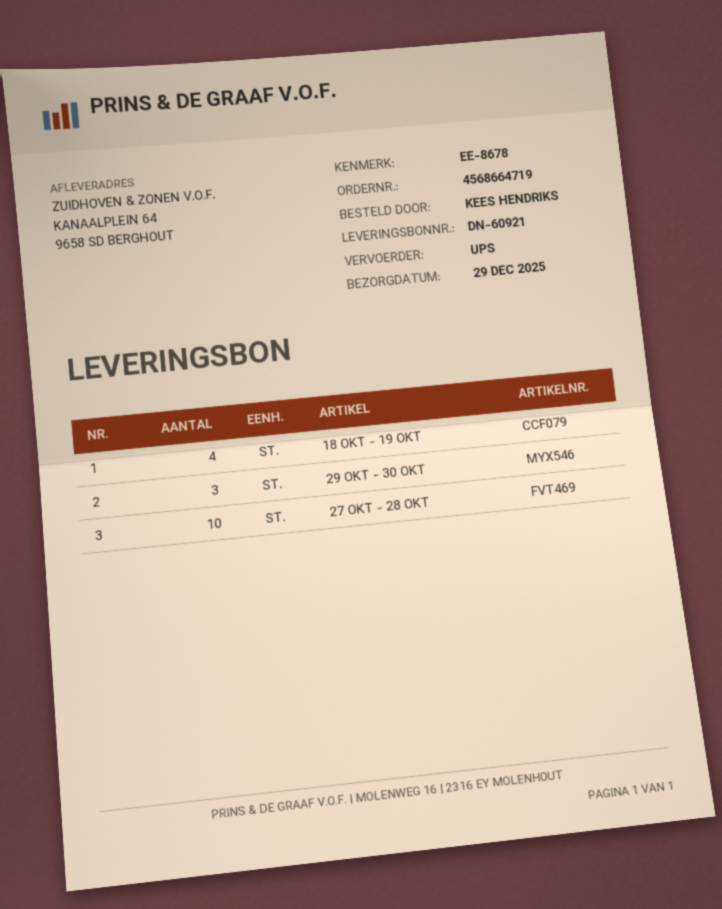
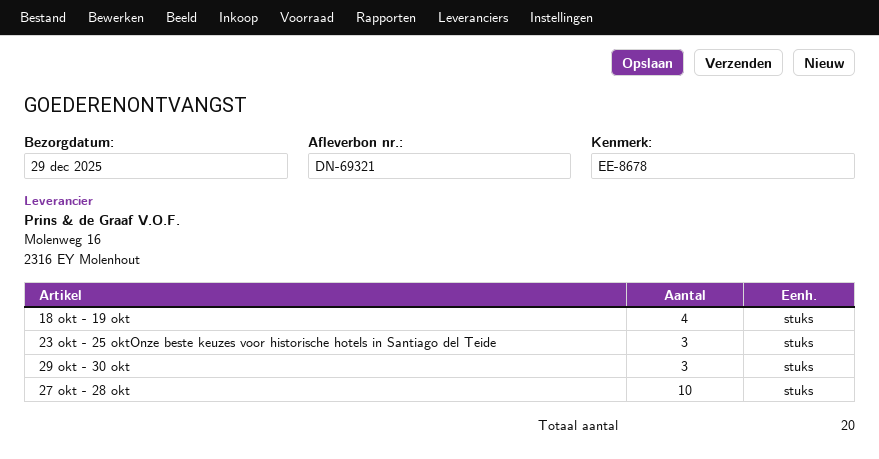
delivery note number: DN-60921 -> DN-69321
23 okt - 25 oktOnze beste keuzes voor historische hotels in Santiago del Teide: none -> 3

